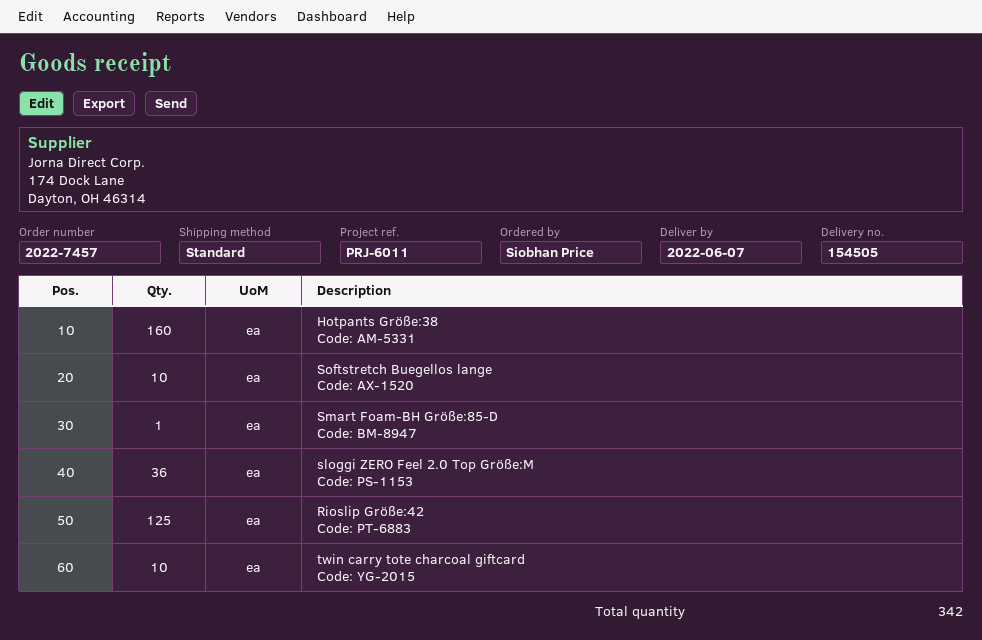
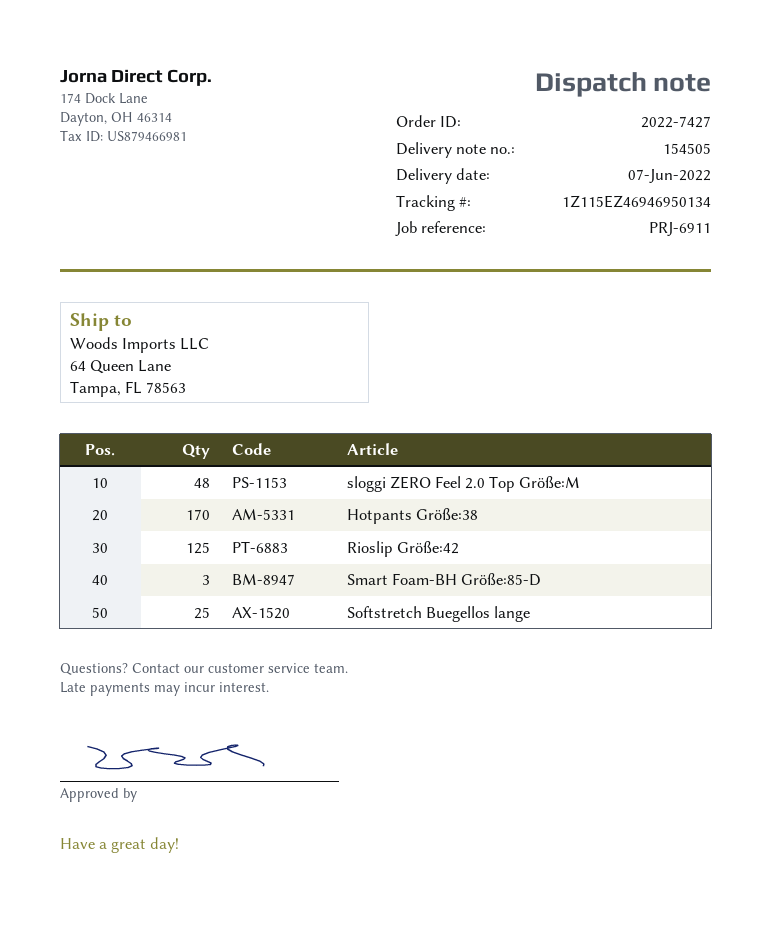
order number: 2022-7457 -> 2022-7427
reference: PRJ-6011 -> PRJ-6911
Hotpants Größe:38: 160 -> 170
Softstretch Buegellos lange: 10 -> 25
Smart Foam-BH Größe:85-D: 1 -> 3
sloggi ZERO Feel 2.0 Top Größe:M: 36 -> 48
twin carry tote charcoal giftcard: 10 -> none

